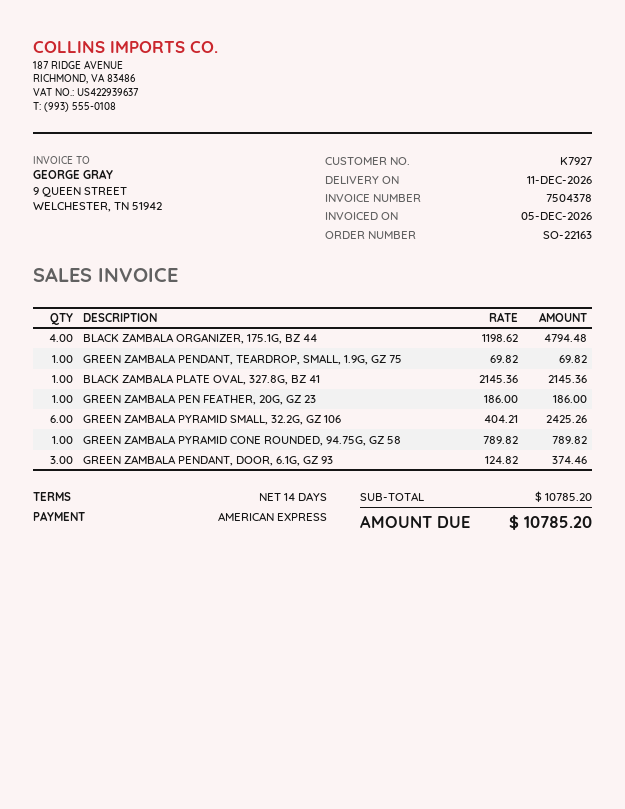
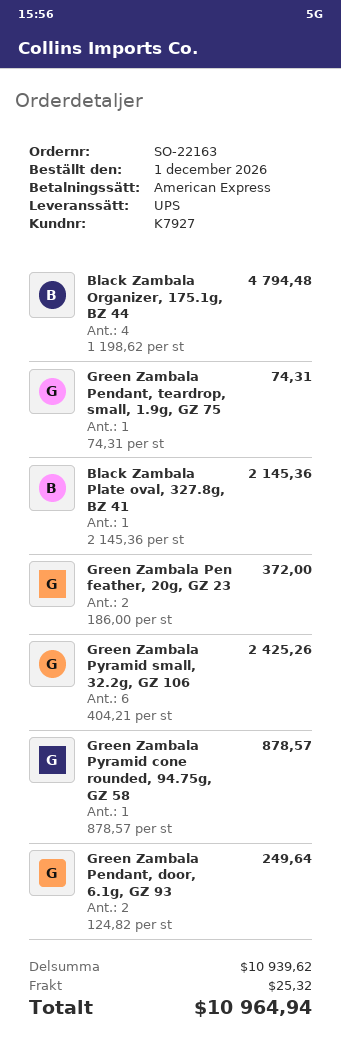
GREEN ZAMBALA PENDANT, TEARDROP, SMALL, 1.9G, GZ 75: 1 x 69.82 = 69.82 -> 1 x 74.31 = 74.31
GREEN ZAMBALA PEN FEATHER, 20G, GZ 23: 1 x 186.00 = 186.00 -> 2 x 186.00 = 372.00
GREEN ZAMBALA PYRAMID CONE ROUNDED, 94.75G, GZ 58: 1 x 789.82 = 789.82 -> 1 x 878.57 = 878.57
GREEN ZAMBALA PENDANT, DOOR, 6.1G, GZ 93: 3 x 124.82 = 374.46 -> 2 x 124.82 = 249.64
subtotal: 10785.20 -> 10939.62
shipping: none -> 25.32
total: 10785.20 -> 10964.94

